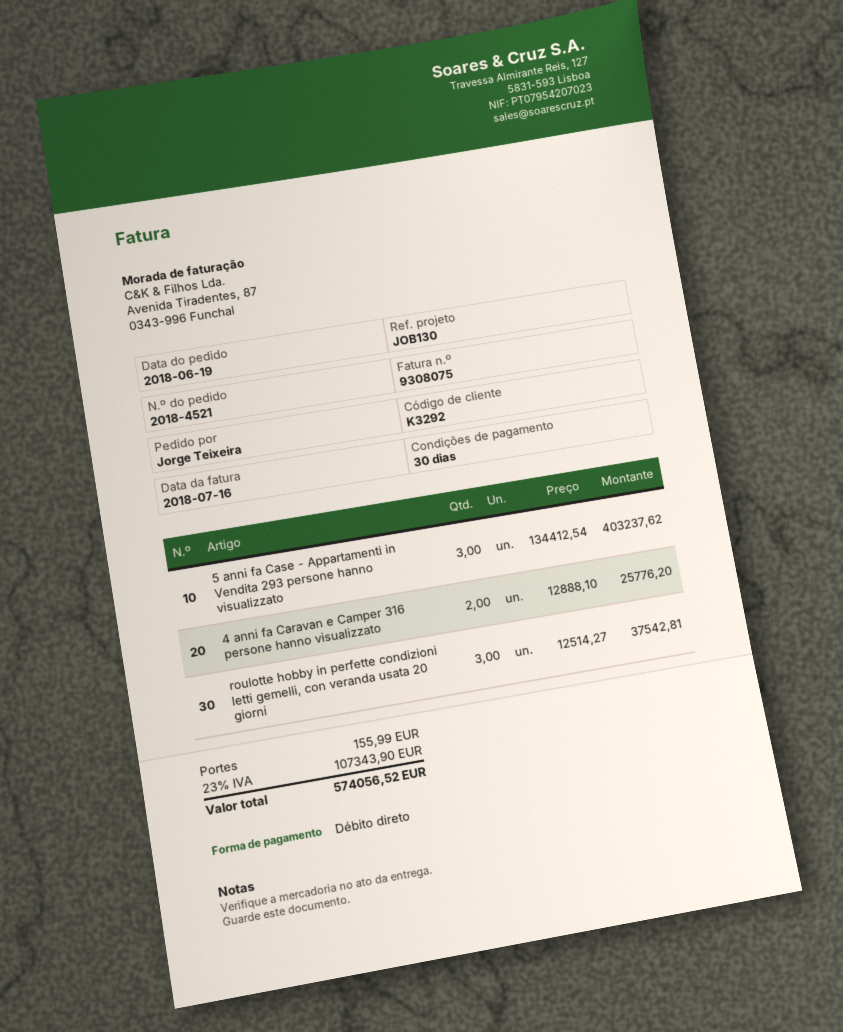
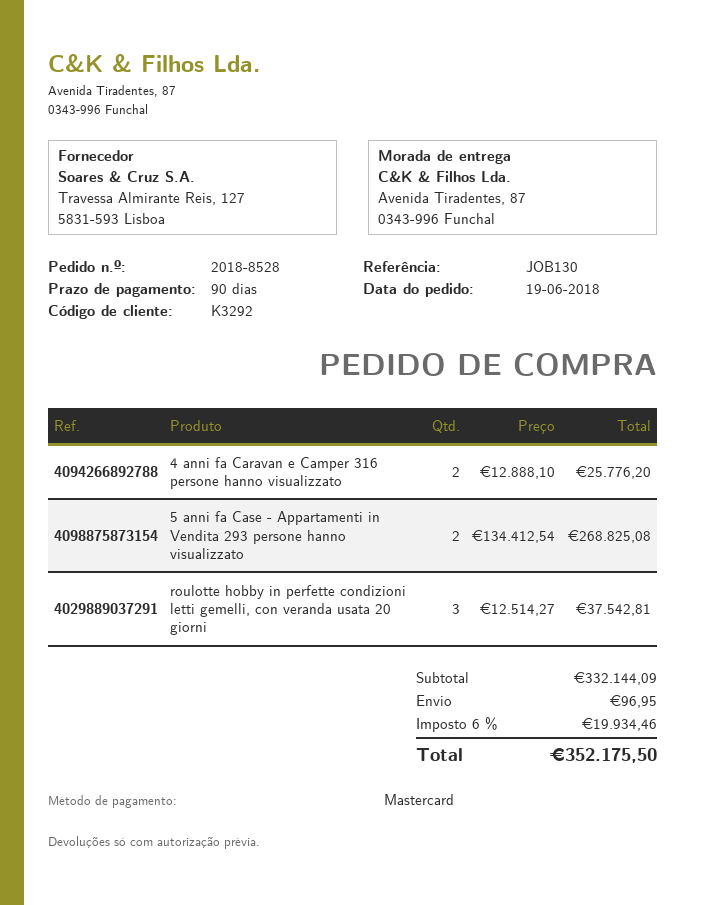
order number: 2018-4521 -> 2018-8528
payment terms: 30 days -> 90 days
payment method: direct debit -> Mastercard
5 anni fa Case - Appartamenti in Vendita 293 persone hanno visualizzato: 3 x 134412.54 = 403237.62 -> 2 x 134412.54 = 268825.08
shipping: 155.99 -> 96.95
tax: 23% = 107343.90 -> 6% = 19934.46
total: 574056.52 -> 352175.50

